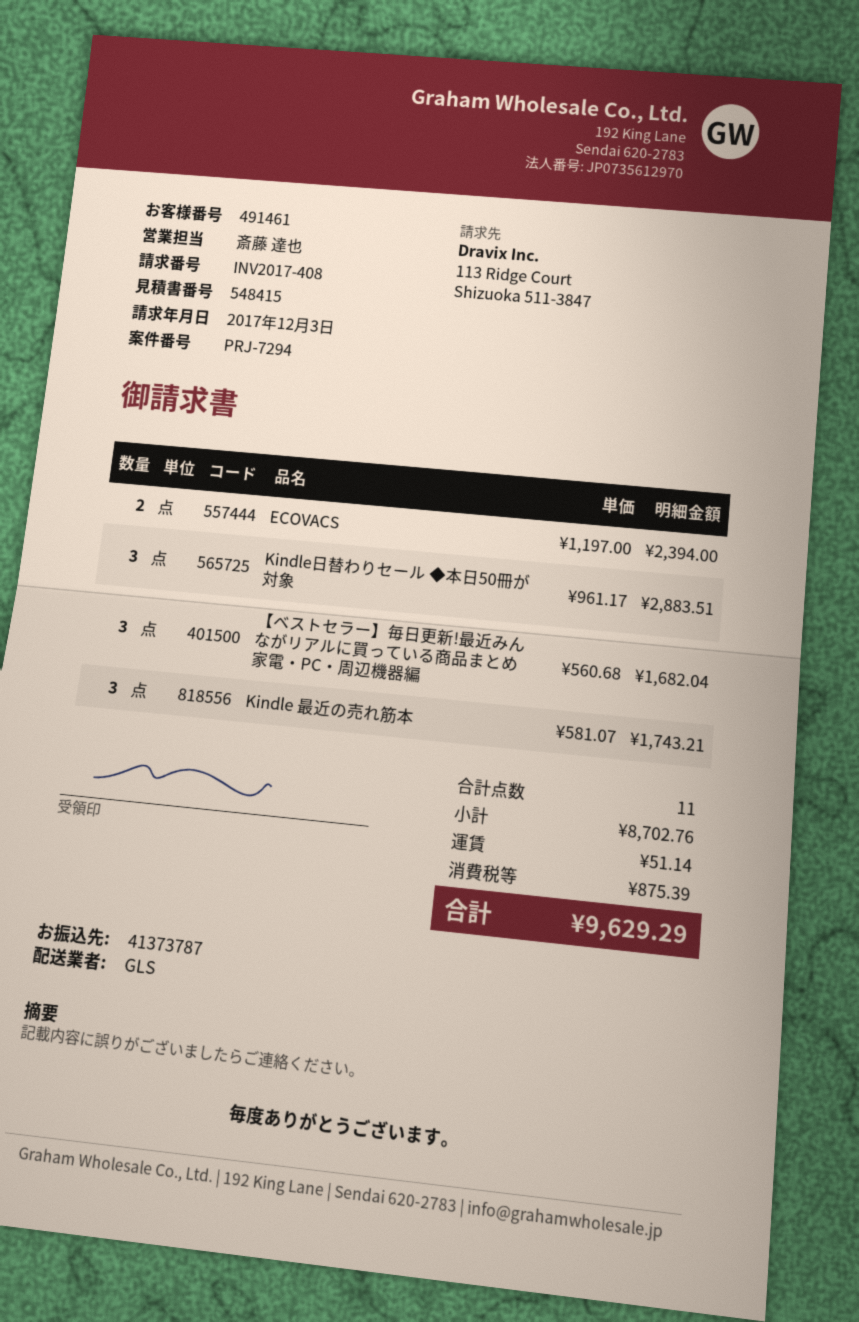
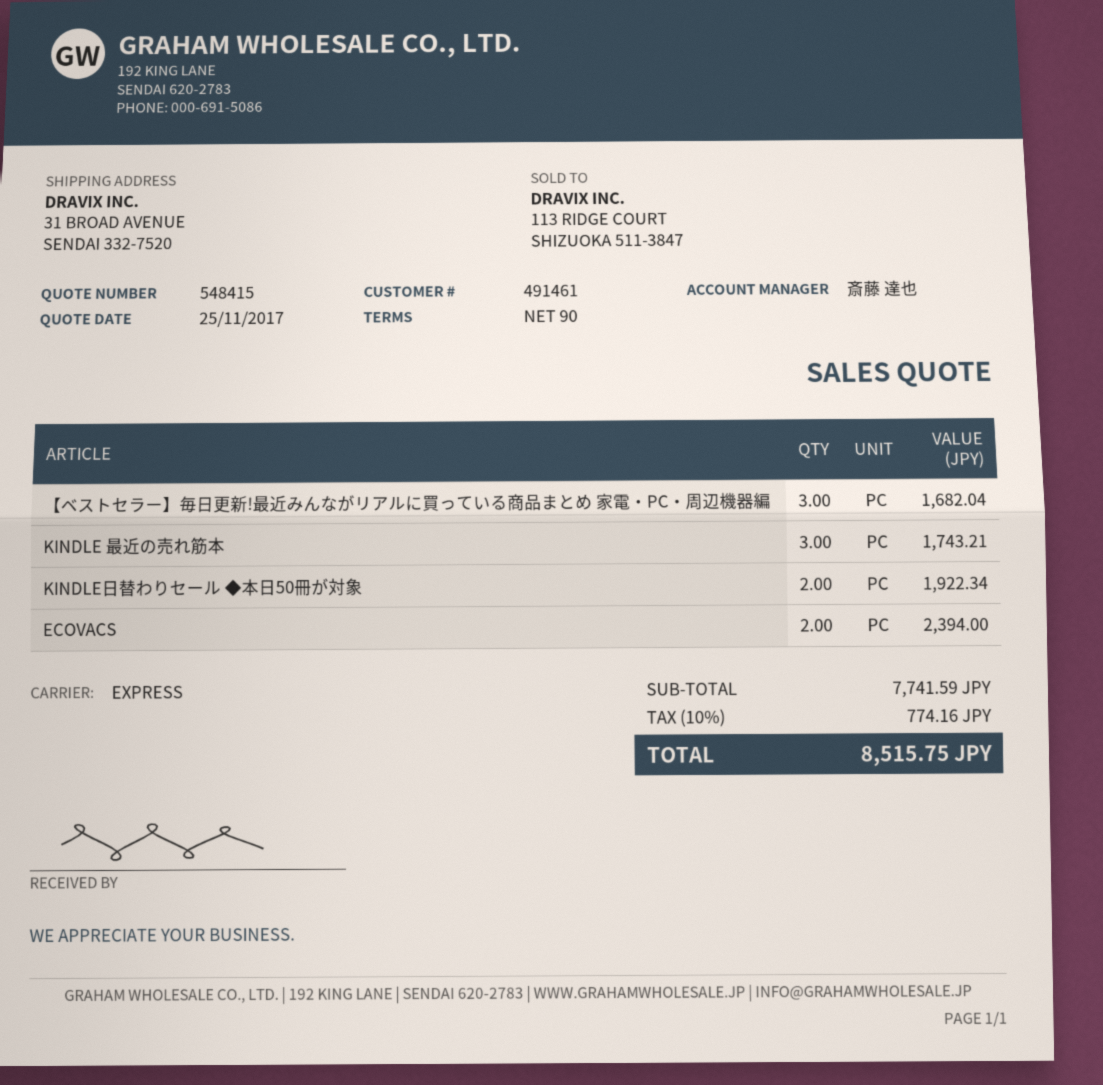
shipping method: GLS -> express
Kindle日替わりセール ◆本日50冊が対象: 3 for 2883.51 -> 2 for 1922.34
subtotal: 8702.76 -> 7741.59
shipping: 51.14 -> none
tax: 875.39 -> 774.16
total: 9629.29 -> 8515.75

